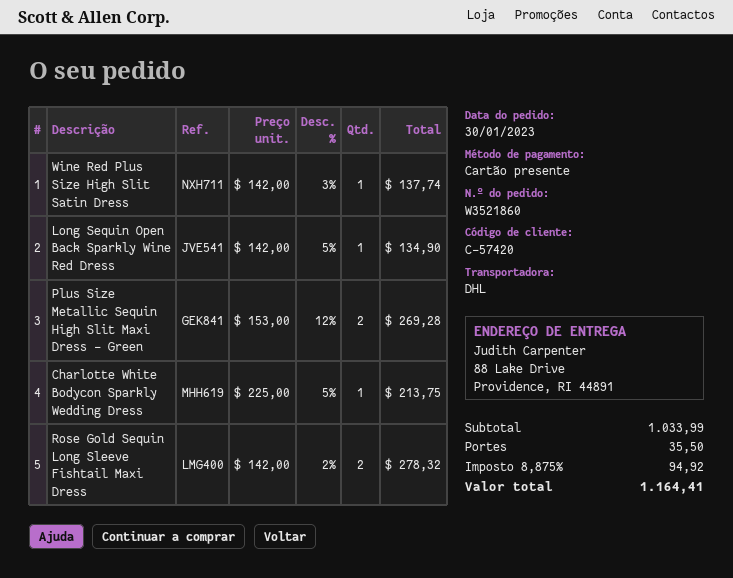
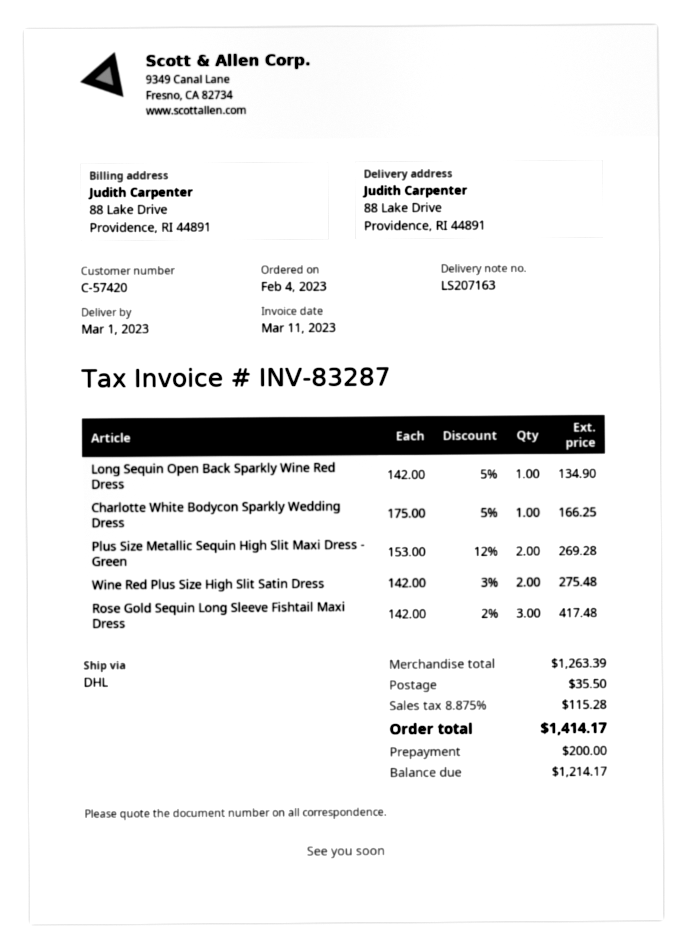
order date: 2023-01-30 -> 2023-02-04
Wine Red Plus Size High Slit Satin Dress: 1 x 142.00 - 3% = 137.74 -> 2 x 142.00 - 3% = 275.48
Charlotte White Bodycon Sparkly Wedding Dress: 1 x 225.00 - 5% = 213.75 -> 1 x 175.00 - 5% = 166.25
Rose Gold Sequin Long Sleeve Fishtail Maxi Dress: 2 x 142.00 - 2% = 278.32 -> 3 x 142.00 - 2% = 417.48
subtotal: 1033.99 -> 1263.39
tax: 8.875% = 94.92 -> 8.875% = 115.28
total: 1164.41 -> 1414.17

